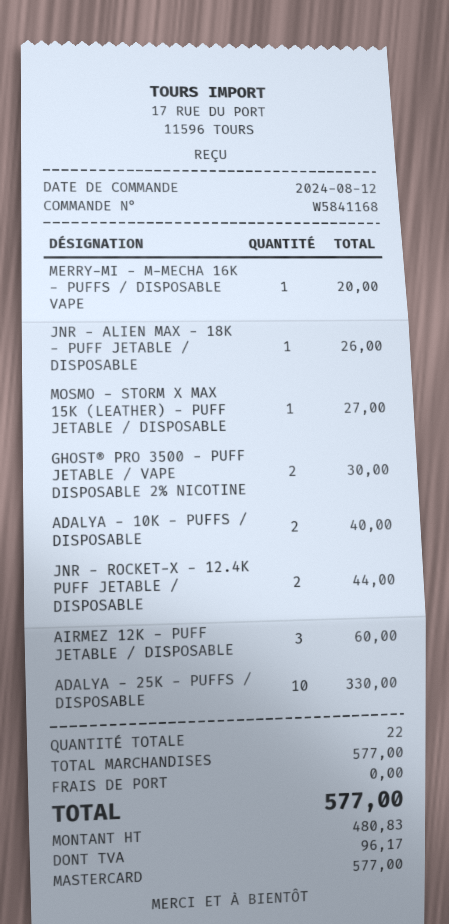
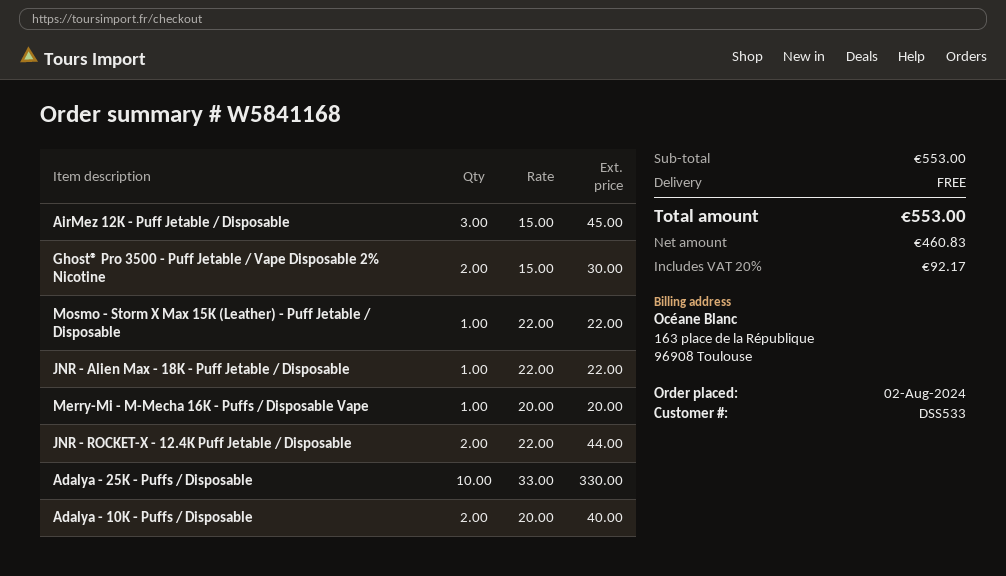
order date: 2024-08-12 -> 2024-08-02
JNR - ALIEN MAX - 18K - PUFF JETABLE / DISPOSABLE: 1 for 26.00 -> 1 for 22.00
MOSMO - STORM X MAX 15K (LEATHER) - PUFF JETABLE / DISPOSABLE: 1 for 27.00 -> 1 for 22.00
AIRMEZ 12K - PUFF JETABLE / DISPOSABLE: 3 for 60.00 -> 3 for 45.00
subtotal: 577.00 -> 553.00
net: 480.83 -> 460.83
tax: 96.17 -> 92.17
total: 577.00 -> 553.00

